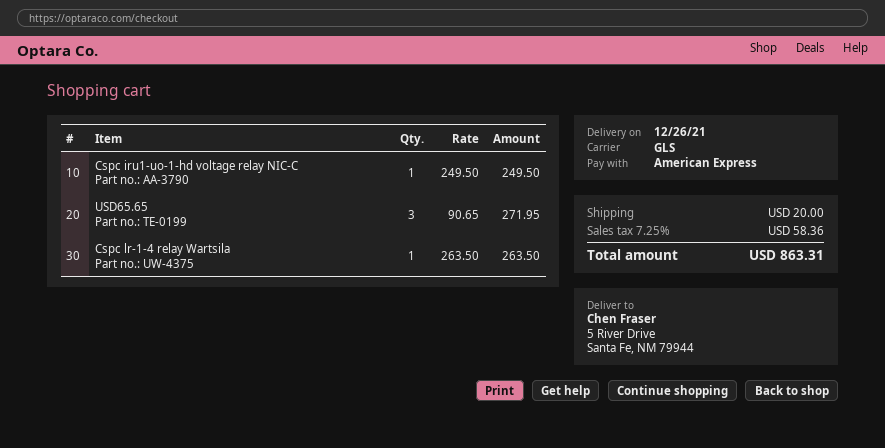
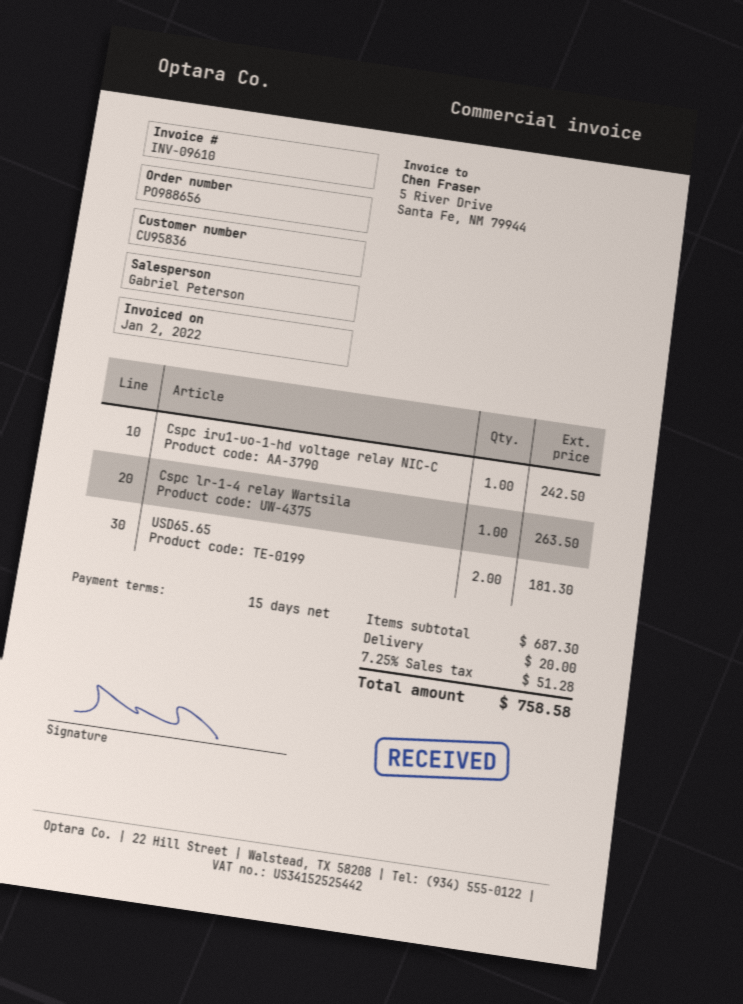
Cspc iru1-uo-1-hd voltage relay NIC-C: 1 for 249.50 -> 1 for 242.50
USD65.65: 3 for 271.95 -> 2 for 181.30
tax: 7.25% = 58.36 -> 7.25% = 51.28
total: 863.31 -> 758.58

